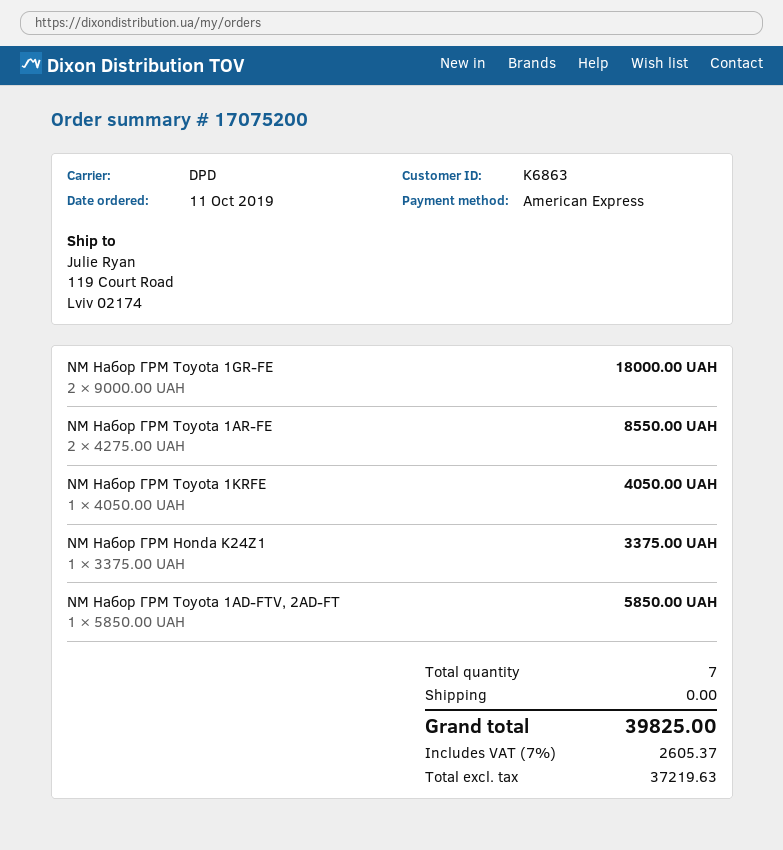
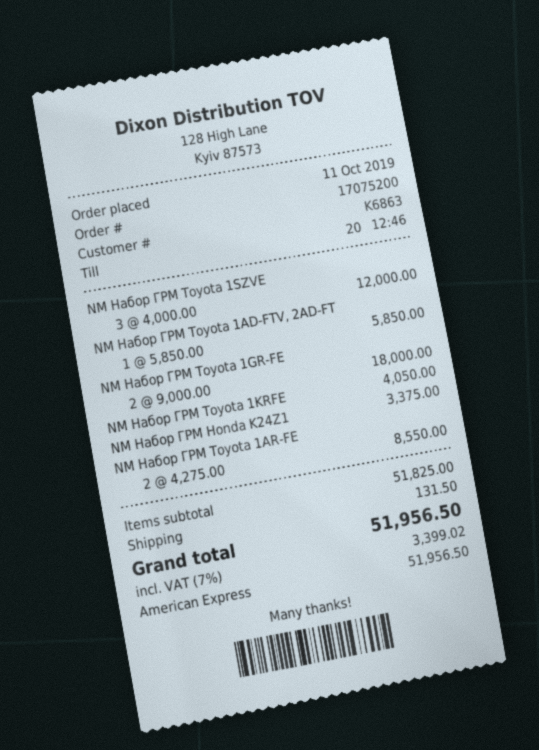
NM Набор ГРМ Toyota 1SZVE: none -> 3 x 4000.00 = 12000.00
shipping: 0.00 -> 131.50
tax: 7% = 2605.37 -> 7% = 3399.02
total: 39825.00 -> 51956.50

